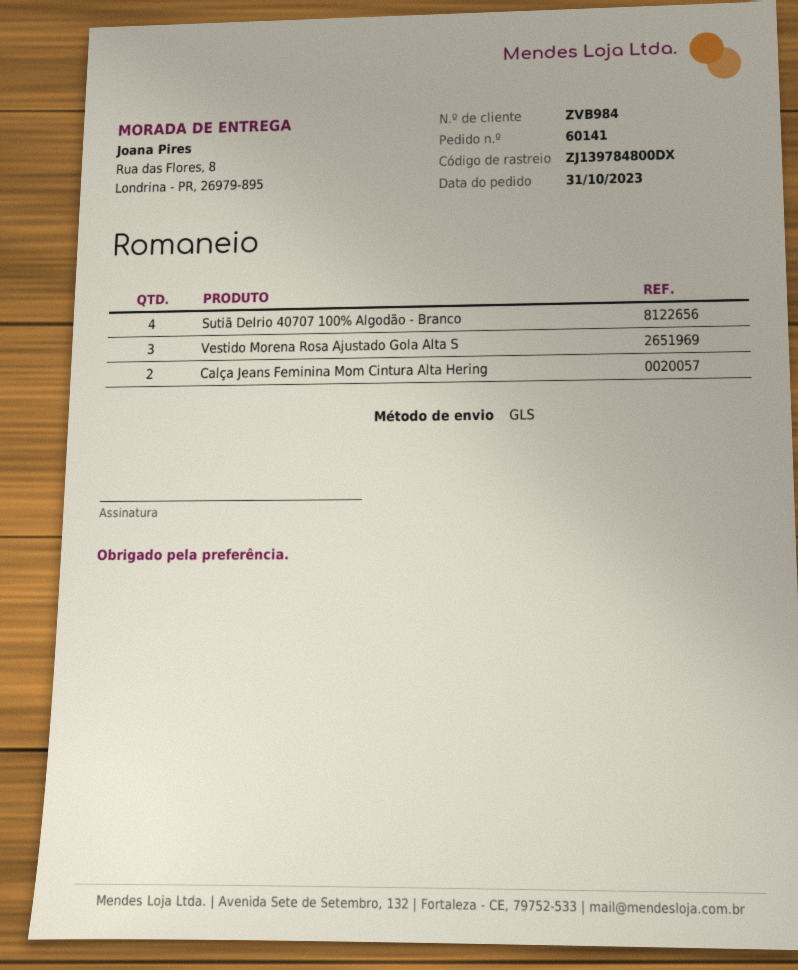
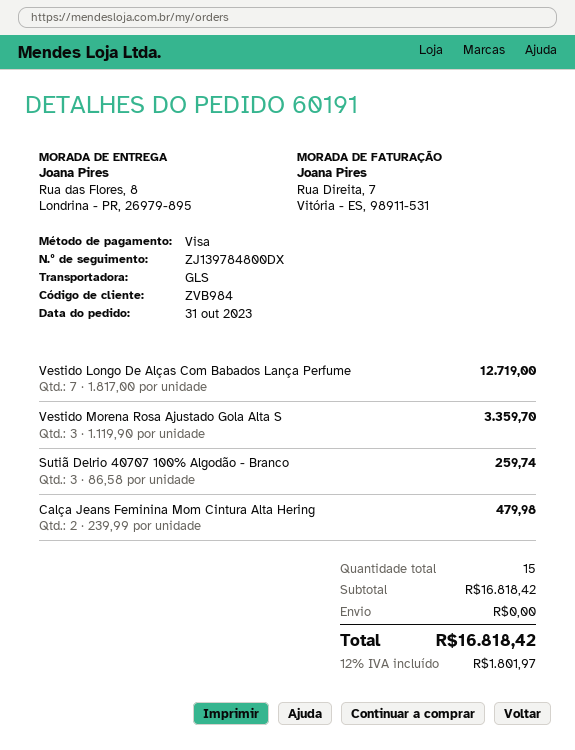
order number: 60141 -> 60191
Sutiã Delrio 40707 100% Algodão - Branco: 4 -> 3
Vestido Longo De Alças Com Babados Lança Perfume: none -> 7

